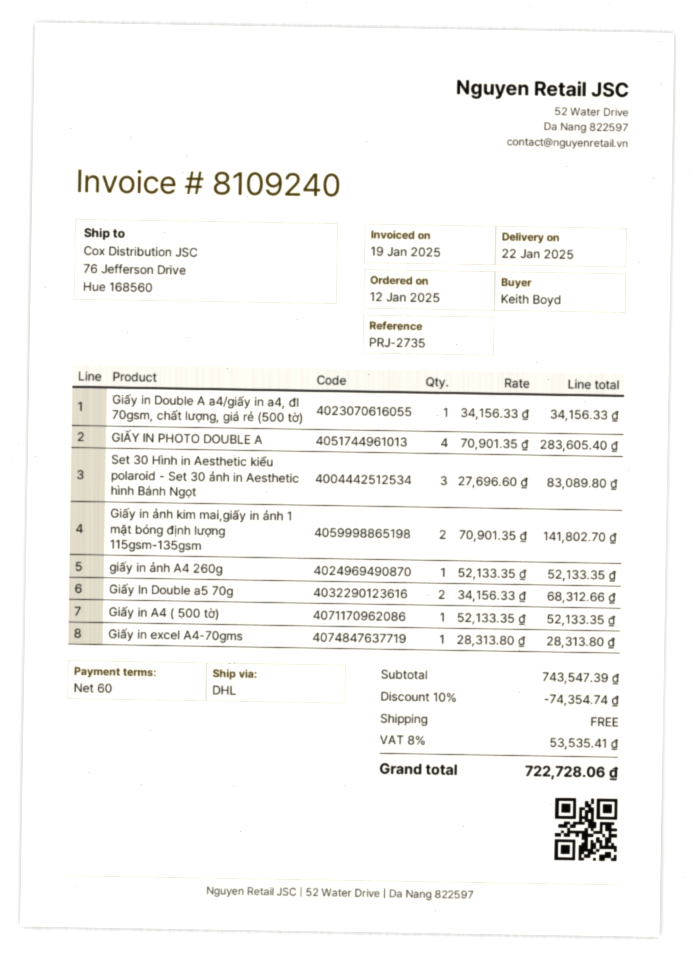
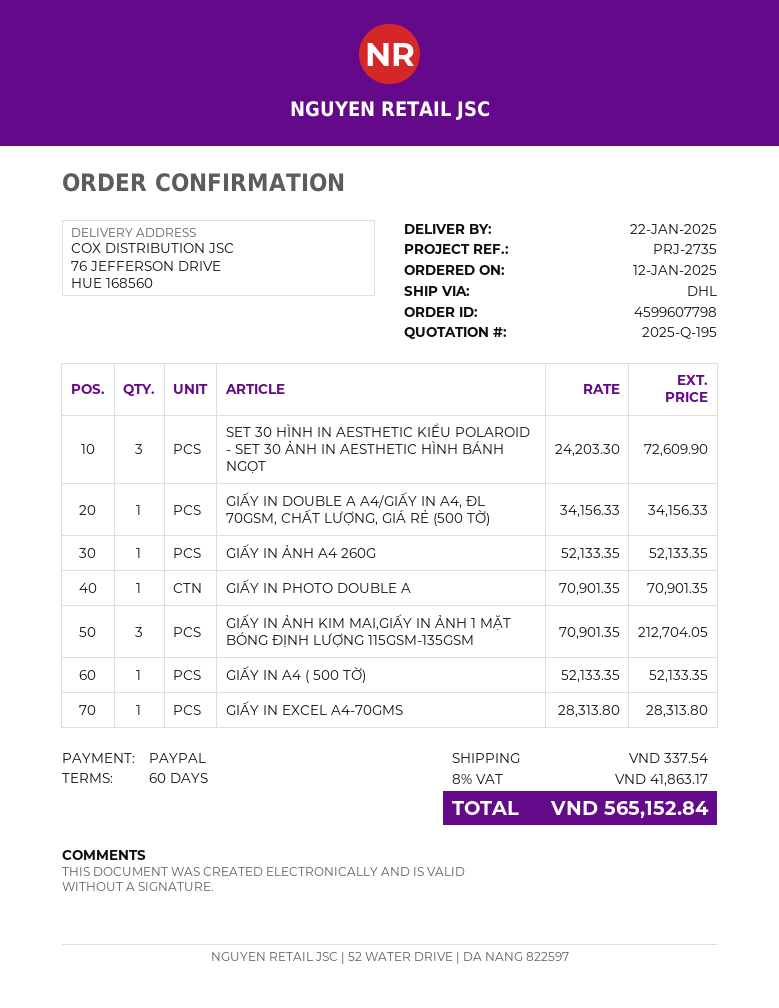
GIẤY IN PHOTO DOUBLE A: 4 x 70901.35 = 283605.40 -> 1 x 70901.35 = 70901.35
Set 30 Hình in Aesthetic kiểu polaroid - Set 30 ảnh in Aesthetic hình Bánh Ngọt: 3 x 27696.60 = 83089.80 -> 3 x 24203.30 = 72609.90
Giấy in ảnh kim mai,giấy in ảnh 1 mặt bóng định lượng 115gsm-135gsm: 2 x 70901.35 = 141802.70 -> 3 x 70901.35 = 212704.05
Giấy In Double a5 70g: 2 x 34156.33 = 68312.66 -> none
discount: 10% = 74354.74 -> none
shipping: 0.00 -> 337.54
tax: 8% = 53535.41 -> 8% = 41863.17
total: 722728.06 -> 565152.84

